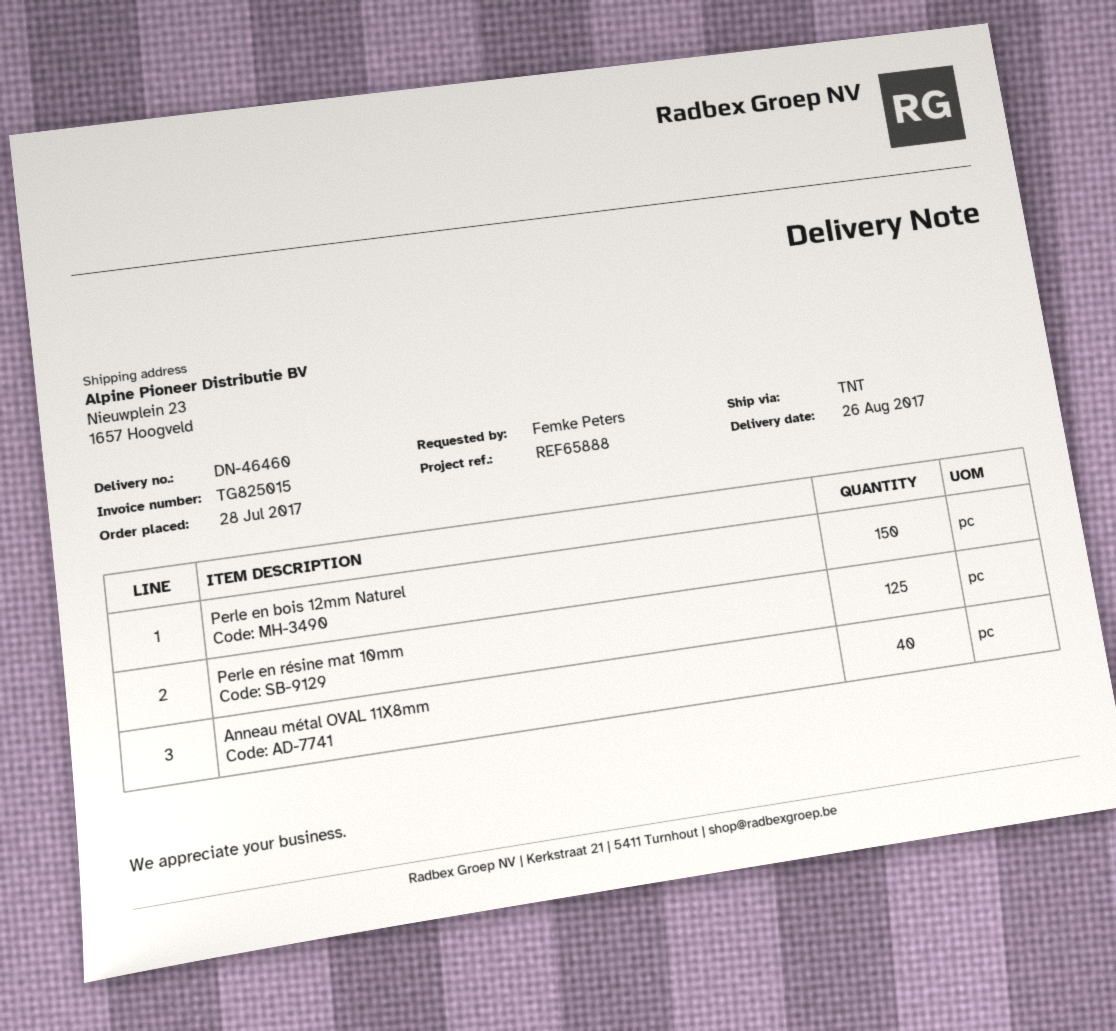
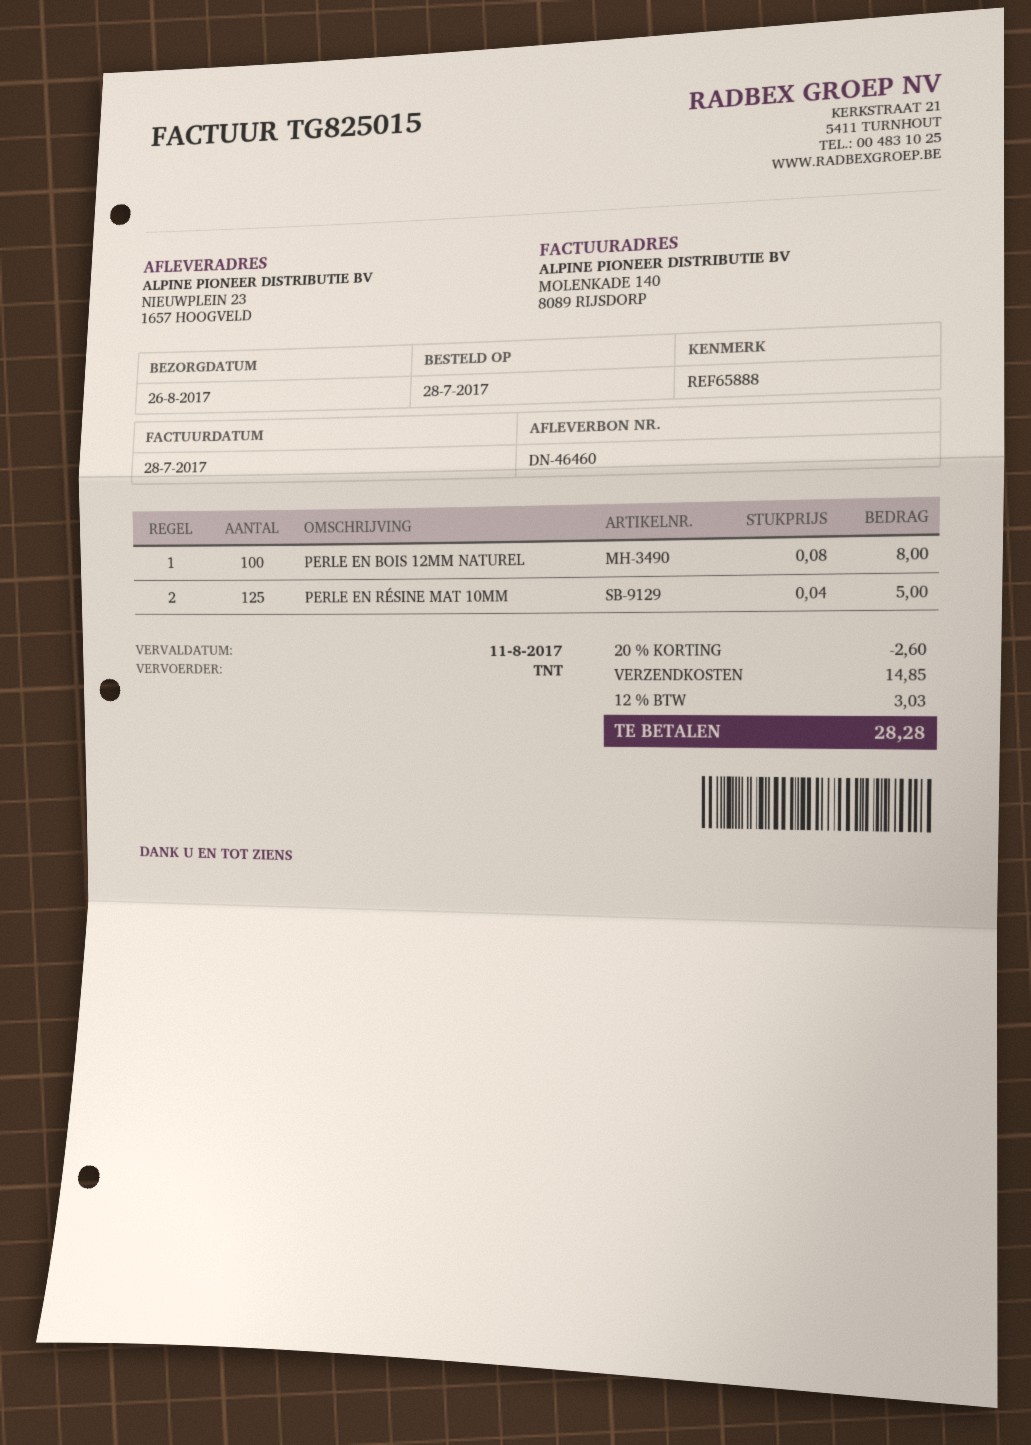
Perle en bois 12mm Naturel: 150 -> 100
Anneau métal OVAL 11X8mm: 40 -> none

